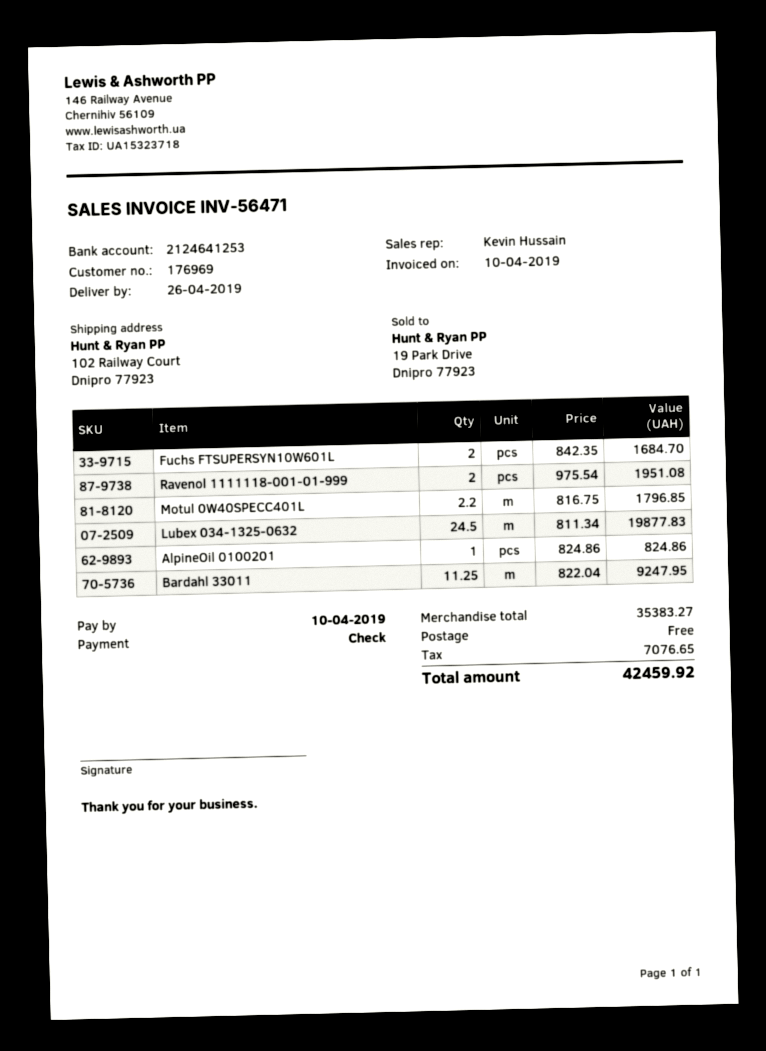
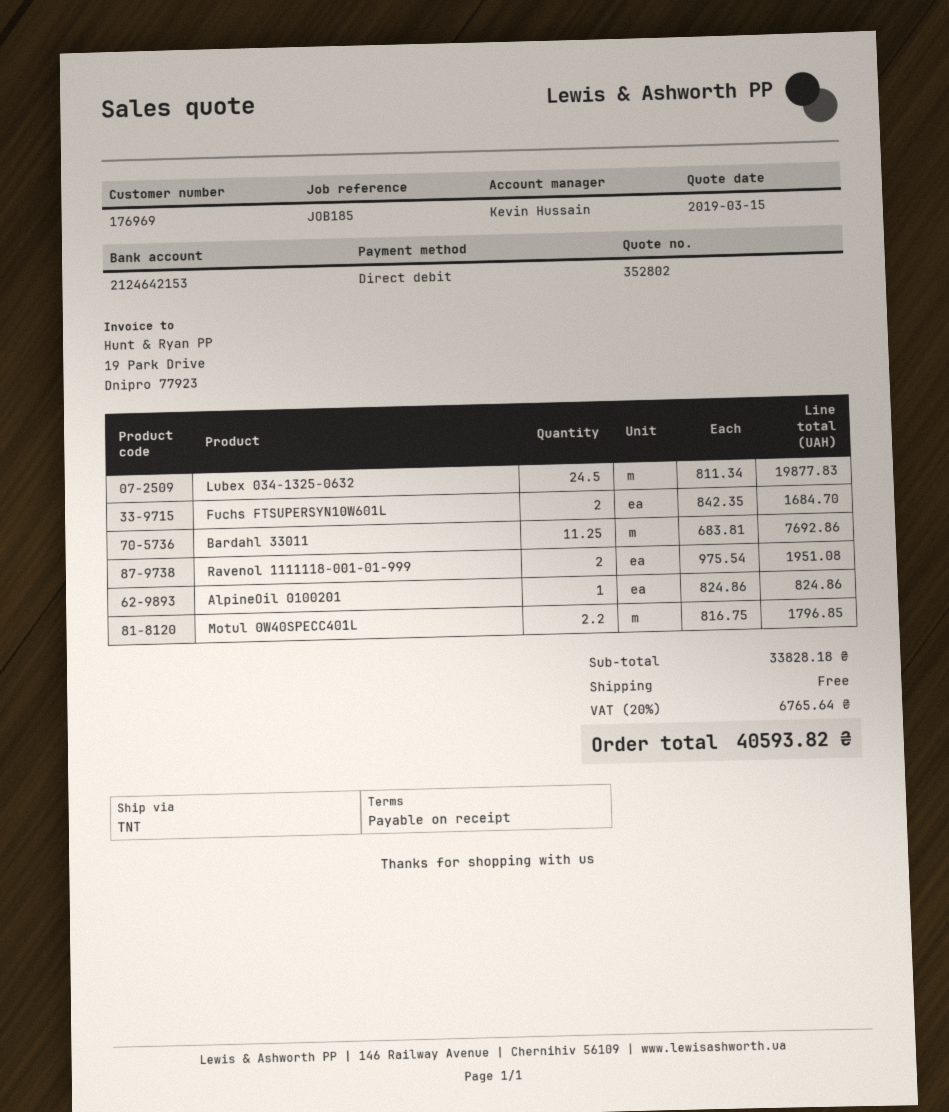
payment method: cheque -> direct debit
bank account: 2124641253 -> 2124642153
Bardahl 33011: 11.25 x 822.04 = 9247.95 -> 11.25 x 683.81 = 7692.86
subtotal: 35383.27 -> 33828.18
tax: 7076.65 -> 6765.64
total: 42459.92 -> 40593.82

